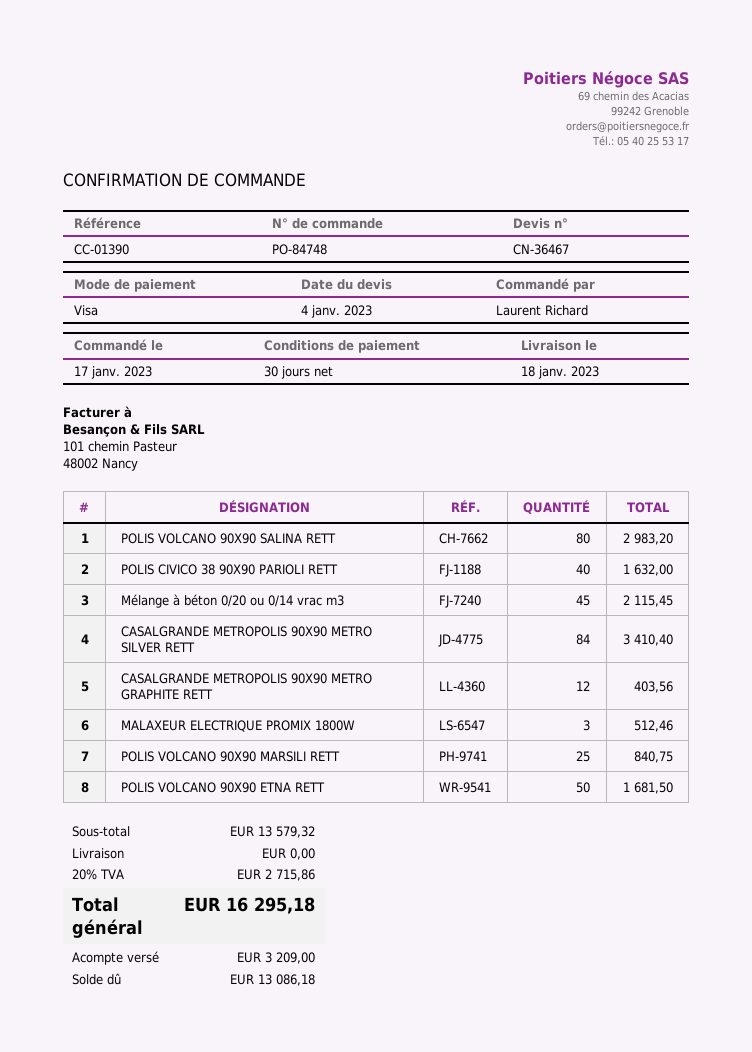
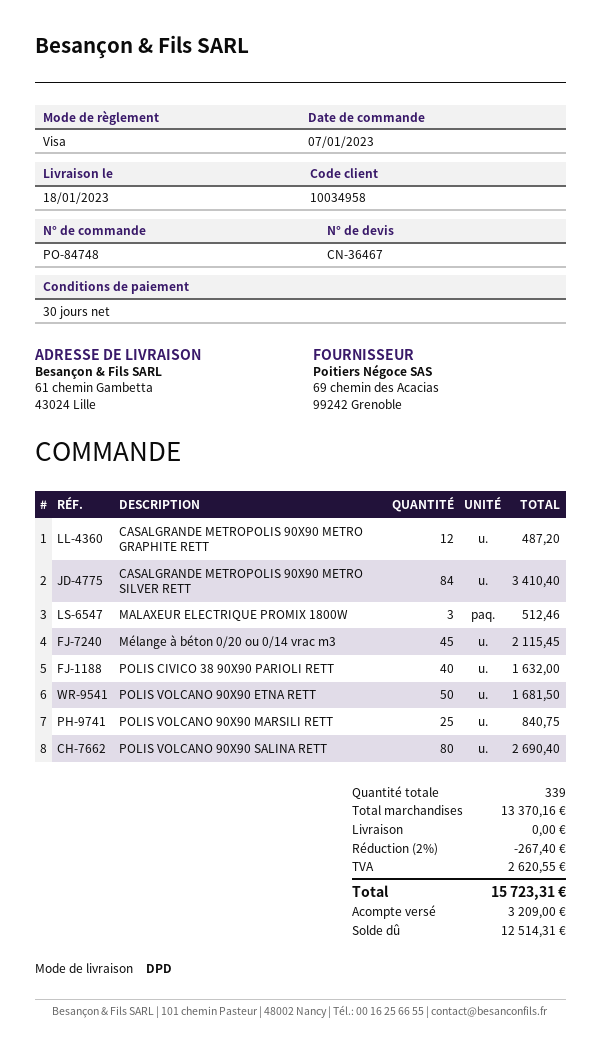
order date: 2023-01-17 -> 2023-01-07
POLIS VOLCANO 90X90 SALINA RETT: 80 for 2983.20 -> 80 for 2690.40
CASALGRANDE METROPOLIS 90X90 METRO GRAPHITE RETT: 12 for 403.56 -> 12 for 487.20
subtotal: 13579.32 -> 13370.16
discount: none -> 2% = 267.40
tax: 2715.86 -> 2620.55
total: 16295.18 -> 15723.31
balance: 13086.18 -> 12514.31

